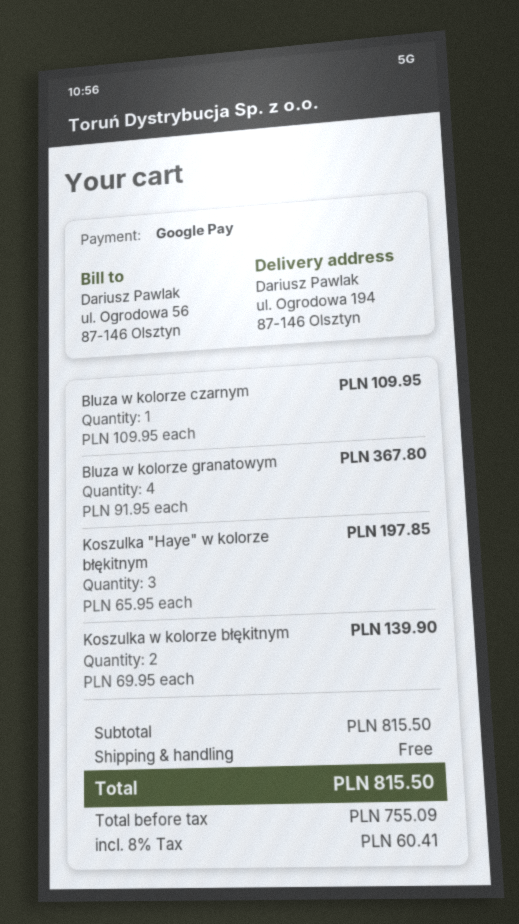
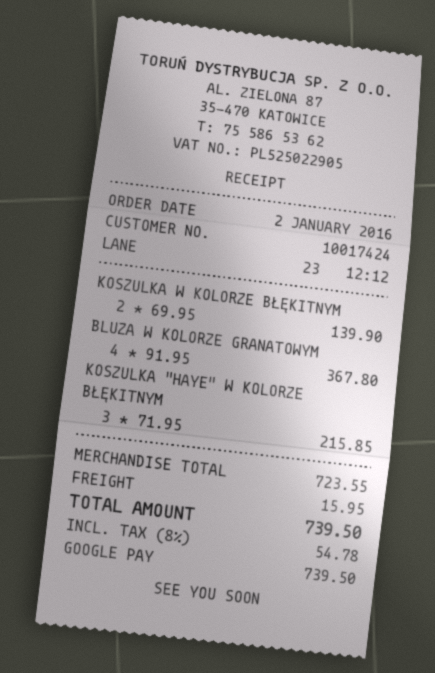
Bluza w kolorze czarnym: 1 x 109.95 = 109.95 -> none
Koszulka "Haye" w kolorze błękitnym: 3 x 65.95 = 197.85 -> 3 x 71.95 = 215.85
subtotal: 815.50 -> 723.55
shipping: 0.00 -> 15.95
tax: 8% = 60.41 -> 8% = 54.78
total: 815.50 -> 739.50

